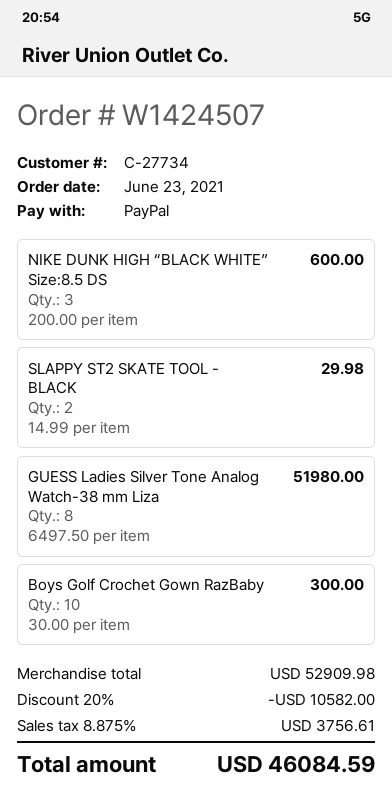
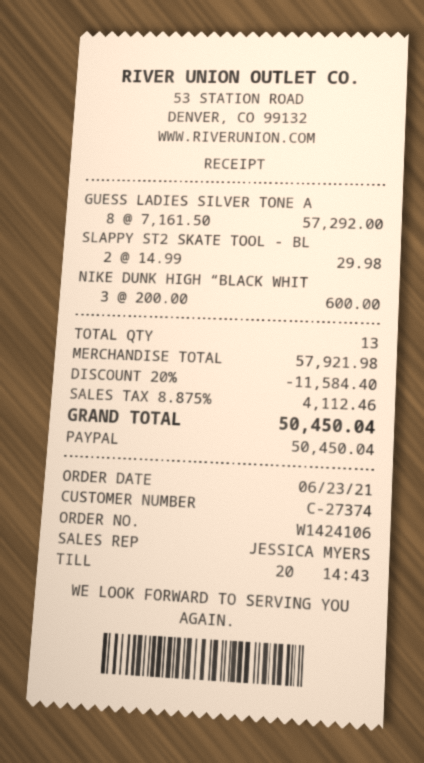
order number: W1424507 -> W1424106
customer number: C-27734 -> C-27374
GUESS Ladies Silver Tone Analog Watch-38 mm Liza: 8 x 6497.50 = 51980.00 -> 8 x 7161.50 = 57292.00
Boys Golf Crochet Gown RazBaby: 10 x 30.00 = 300.00 -> none
subtotal: 52909.98 -> 57921.98
discount: 20% = 10582.00 -> 20% = 11584.40
tax: 8.875% = 3756.61 -> 8.875% = 4112.46
total: 46084.59 -> 50450.04

